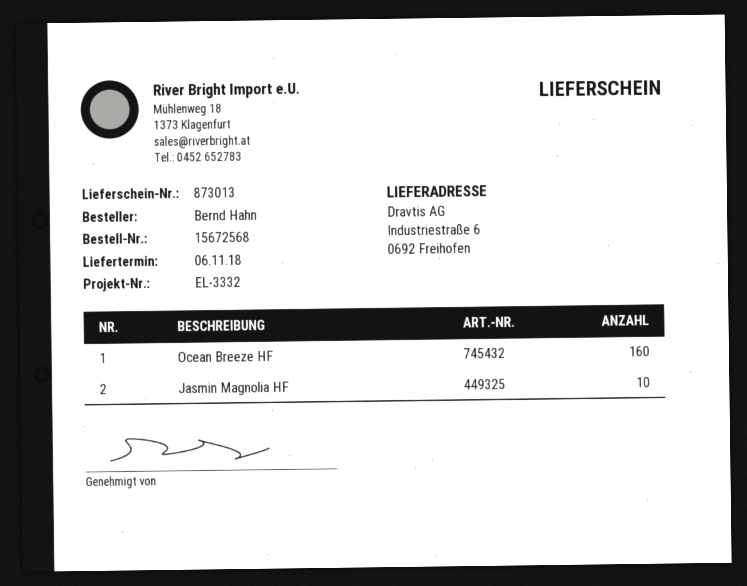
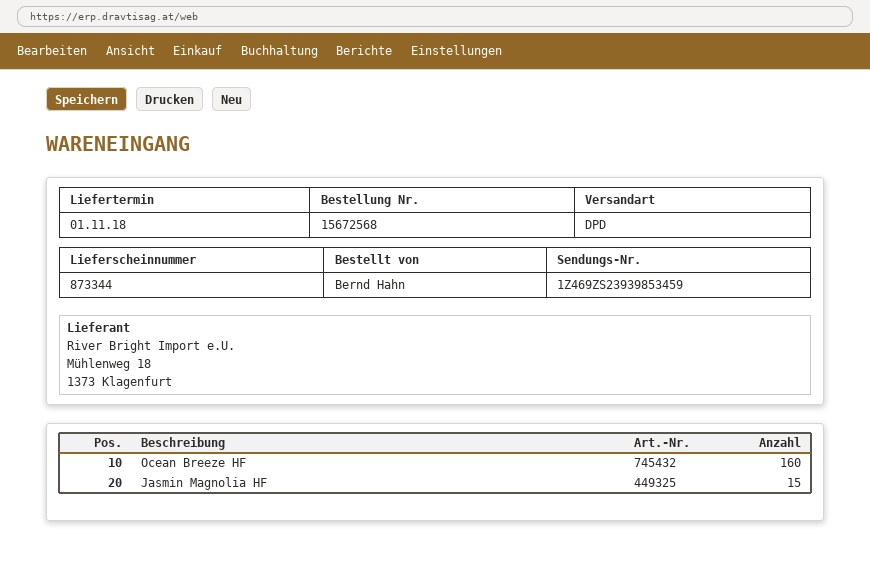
delivery note number: 873013 -> 873344
delivery date: 2018-11-06 -> 2018-11-01
Jasmin Magnolia HF: 10 -> 15

